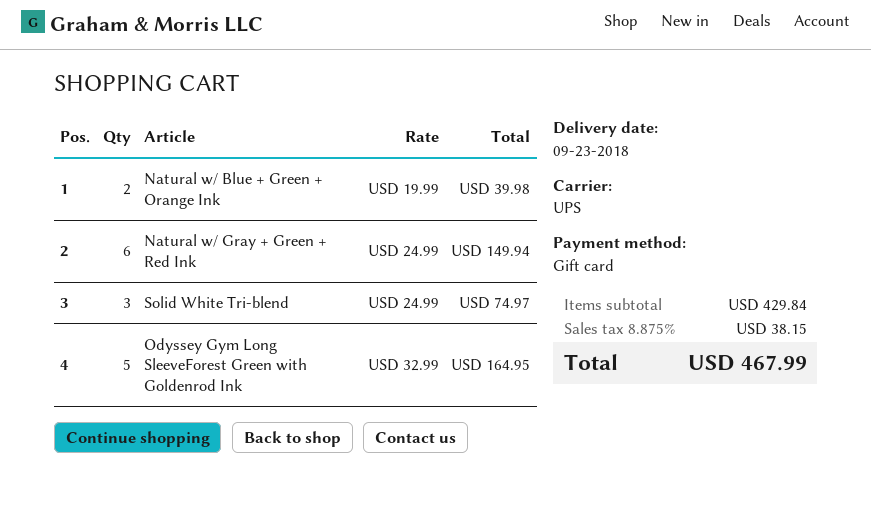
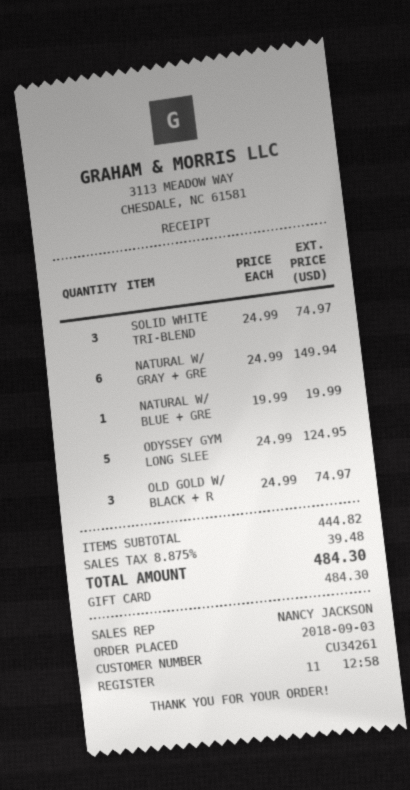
Natural w/ Blue + Green + Orange Ink: 2 x 19.99 = 39.98 -> 1 x 19.99 = 19.99
Odyssey Gym Long SleeveForest Green with Goldenrod Ink: 5 x 32.99 = 164.95 -> 5 x 24.99 = 124.95
OLD GOLD W/ BLACK + R: none -> 3 x 24.99 = 74.97
subtotal: 429.84 -> 444.82
tax: 8.875% = 38.15 -> 8.875% = 39.48
total: 467.99 -> 484.30

